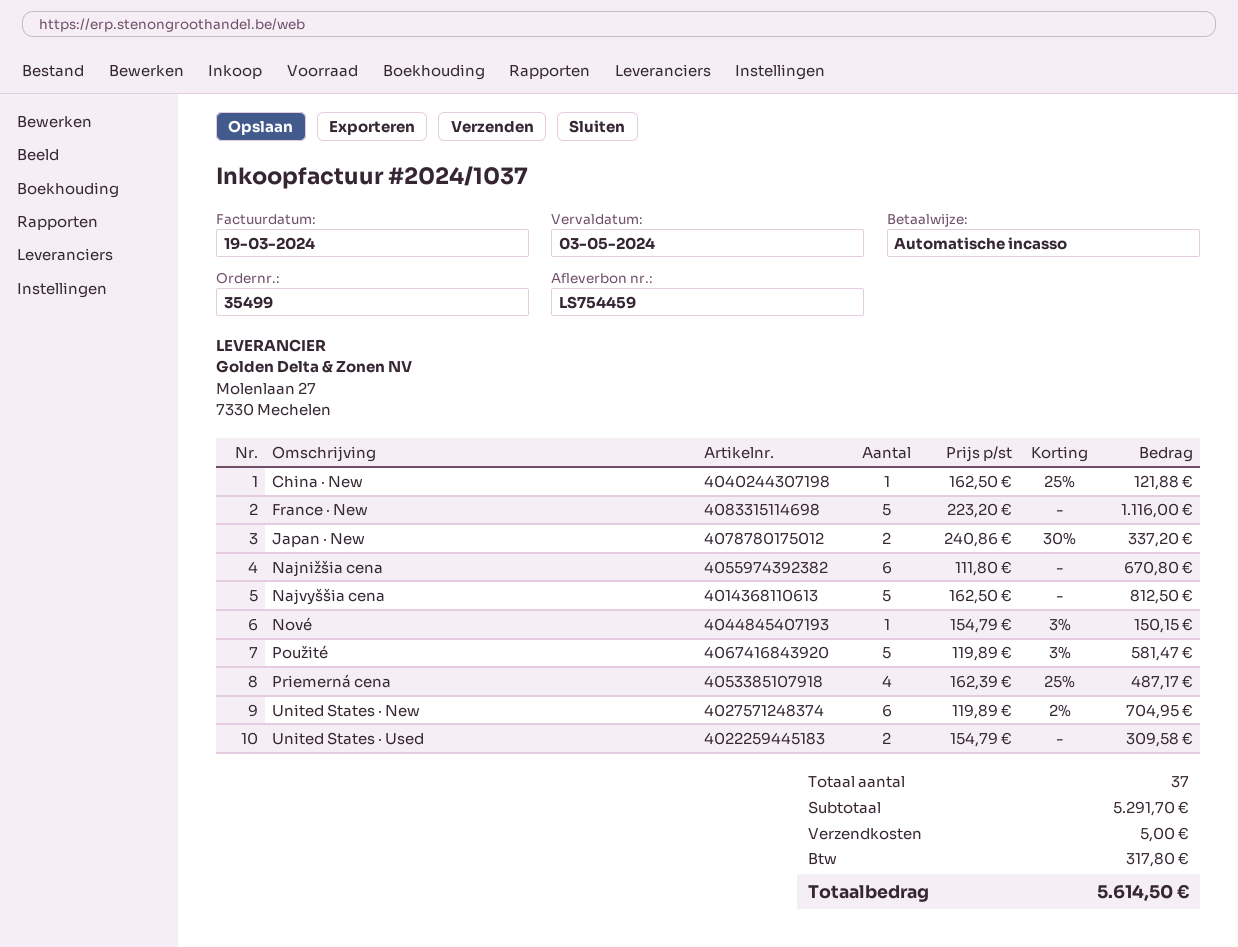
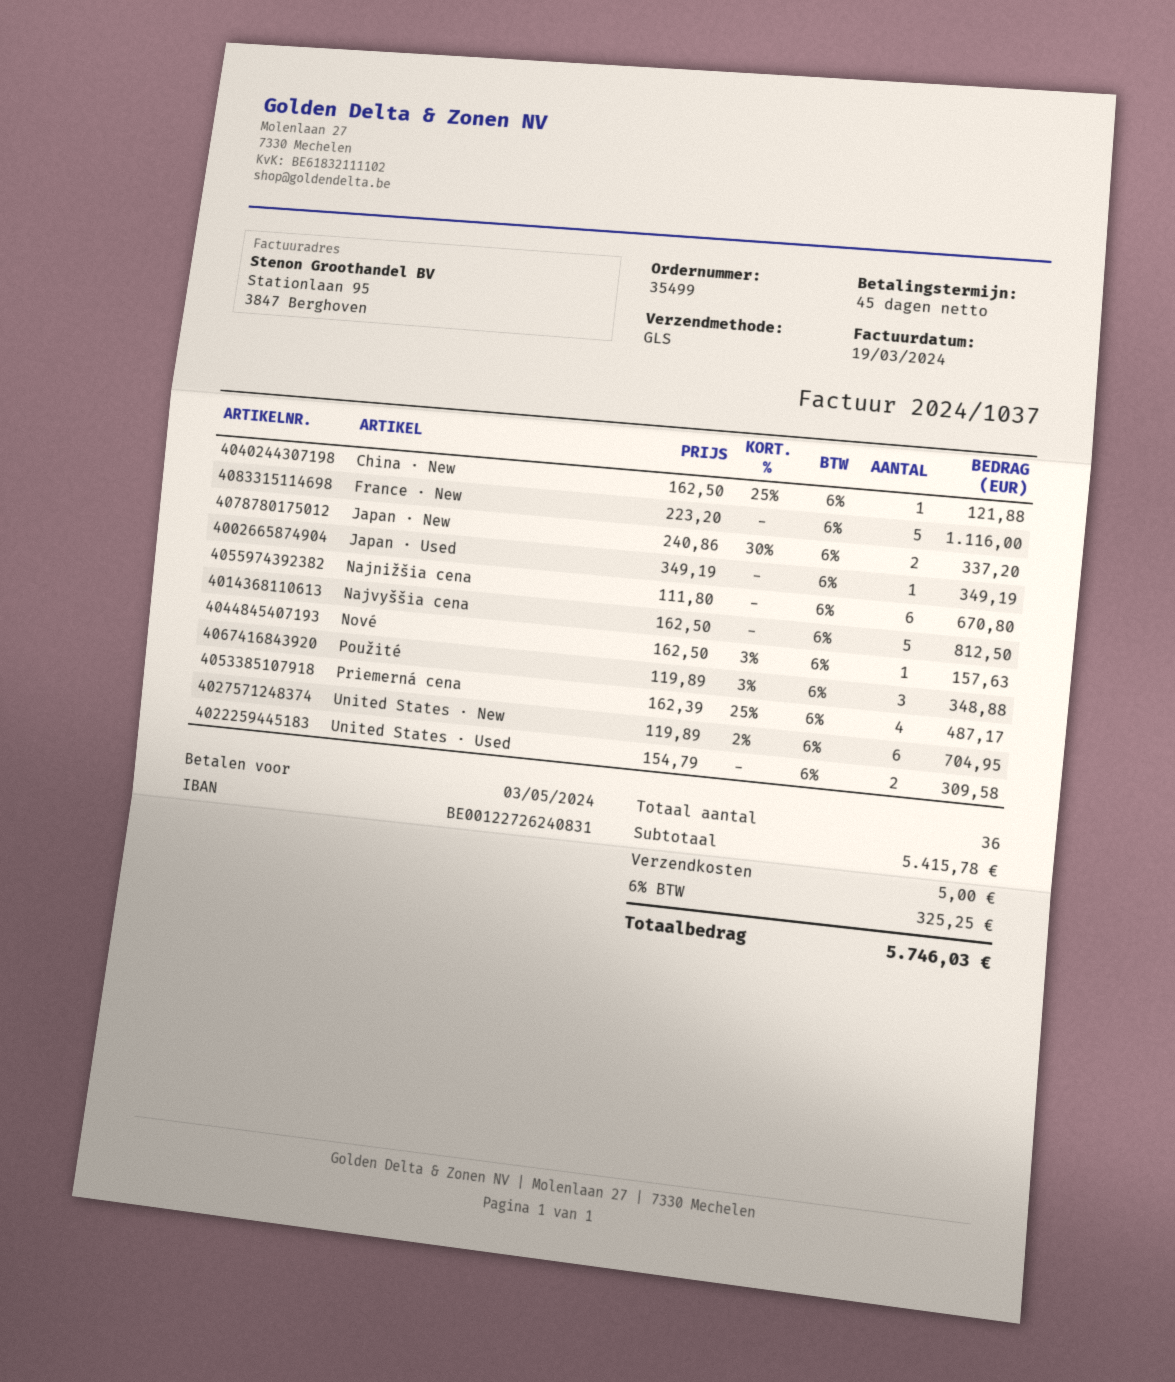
Nové: 1 x 154.79 - 3% = 150.15 -> 1 x 162.50 - 3% = 157.63
Použité: 5 x 119.89 - 3% = 581.47 -> 3 x 119.89 - 3% = 348.88
Japan · Used: none -> 1 x 349.19 = 349.19
total quantity: 37 -> 36
subtotal: 5291.70 -> 5415.78
tax: 317.80 -> 325.25
total: 5614.50 -> 5746.03

